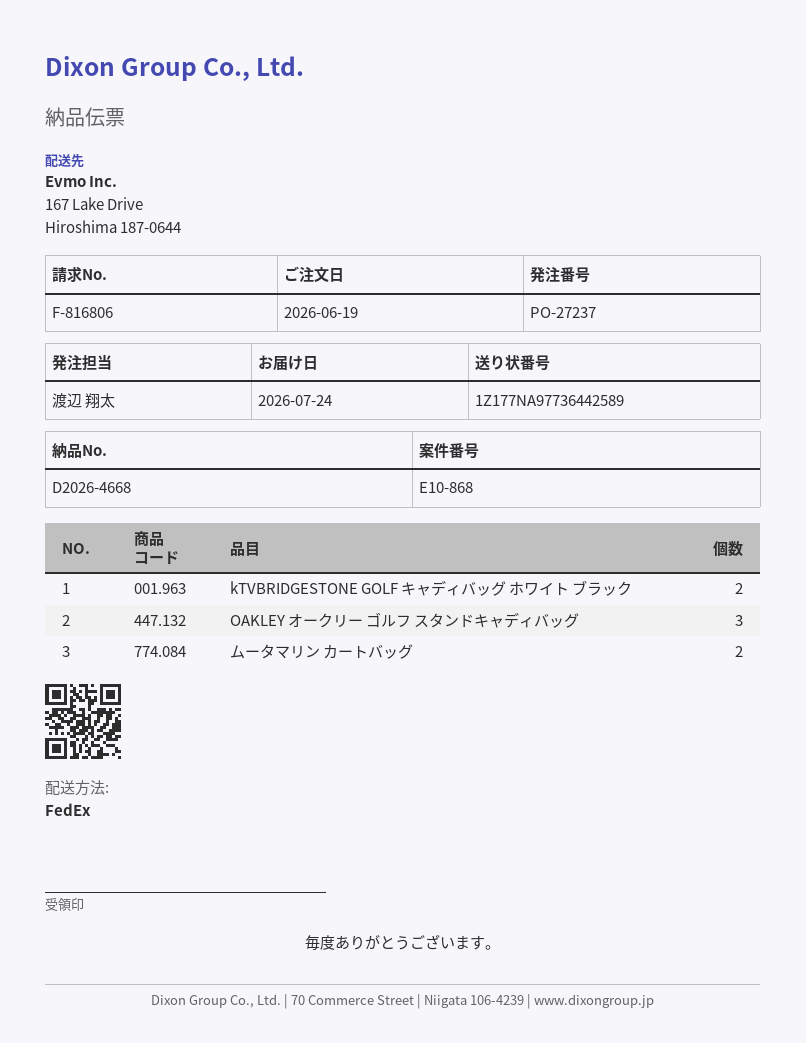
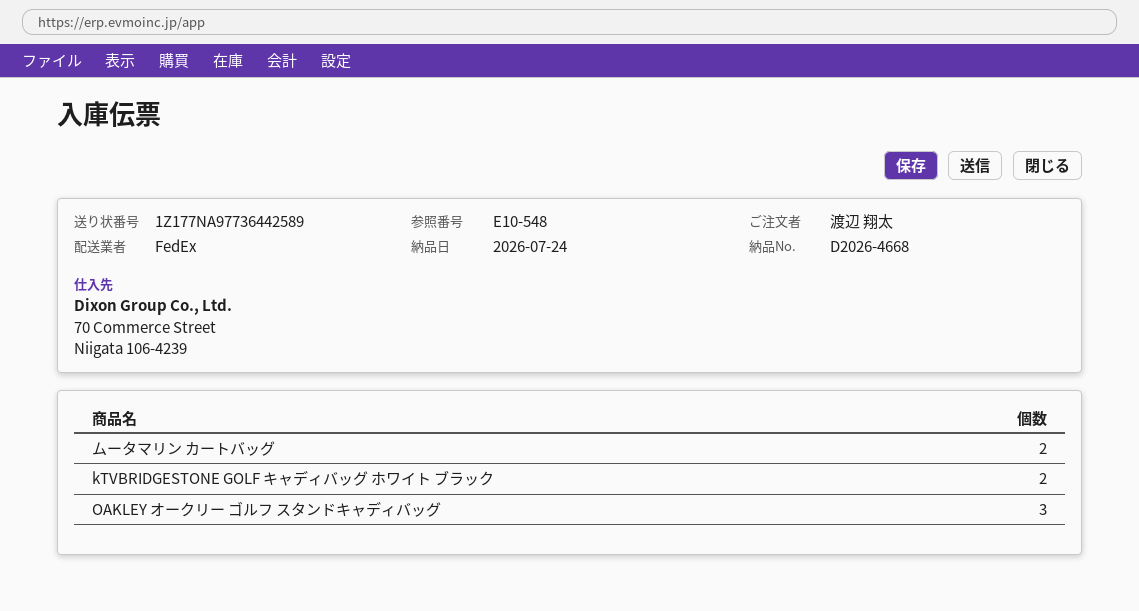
reference: E10-868 -> E10-548

